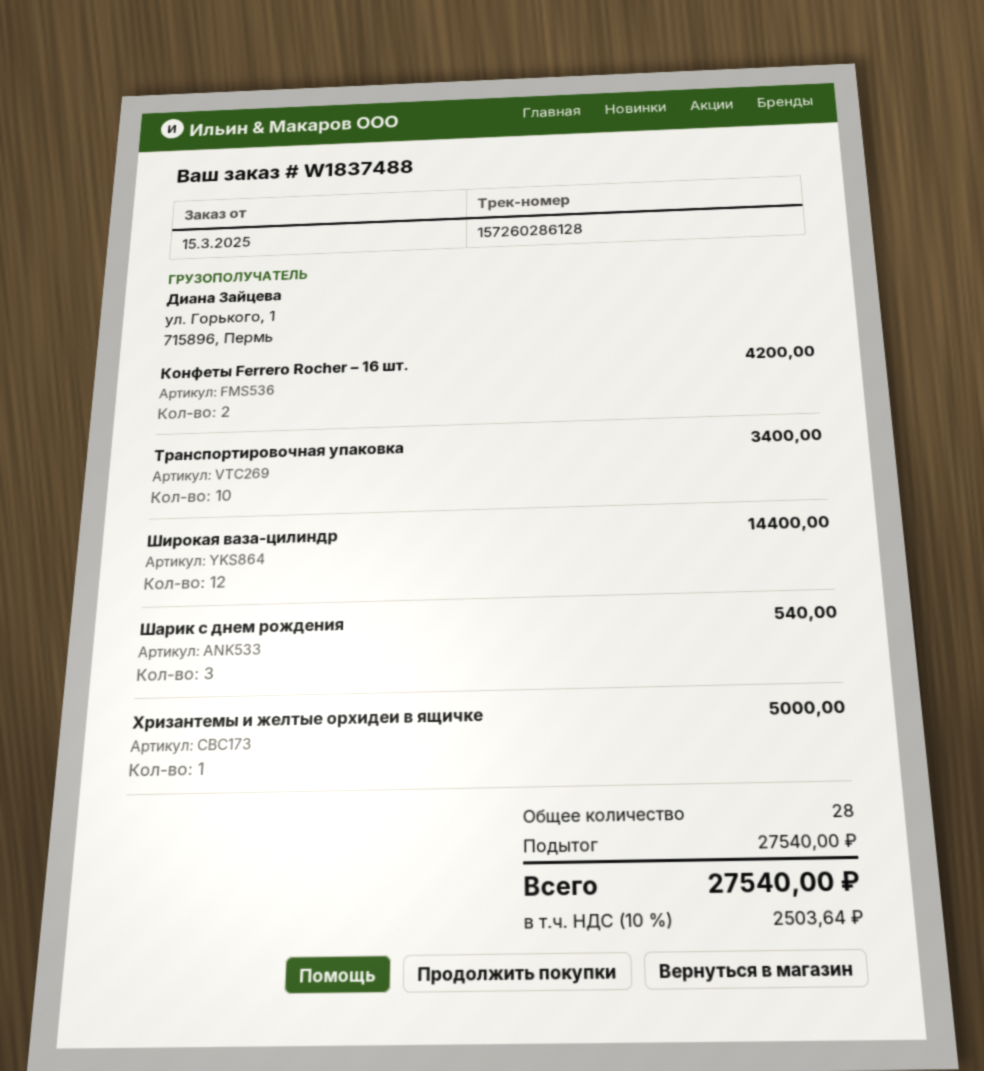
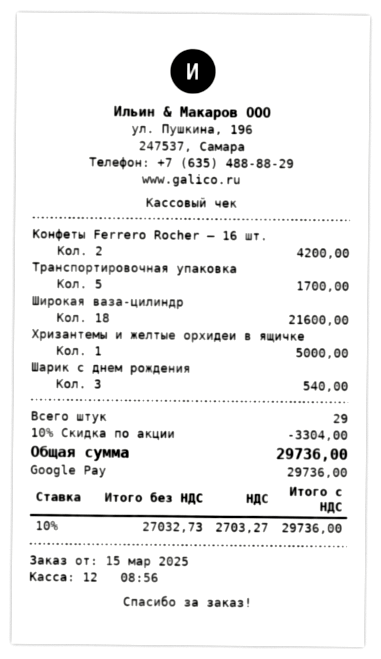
Транспортировочная упаковка: 10 for 3400.00 -> 5 for 1700.00
Широкая ваза-цилиндр: 12 for 14400.00 -> 18 for 21600.00
total quantity: 28 -> 29
discount: none -> 10% = 3304.00
tax: 10% = 2503.64 -> 10% = 2703.27
total: 27540.00 -> 29736.00

